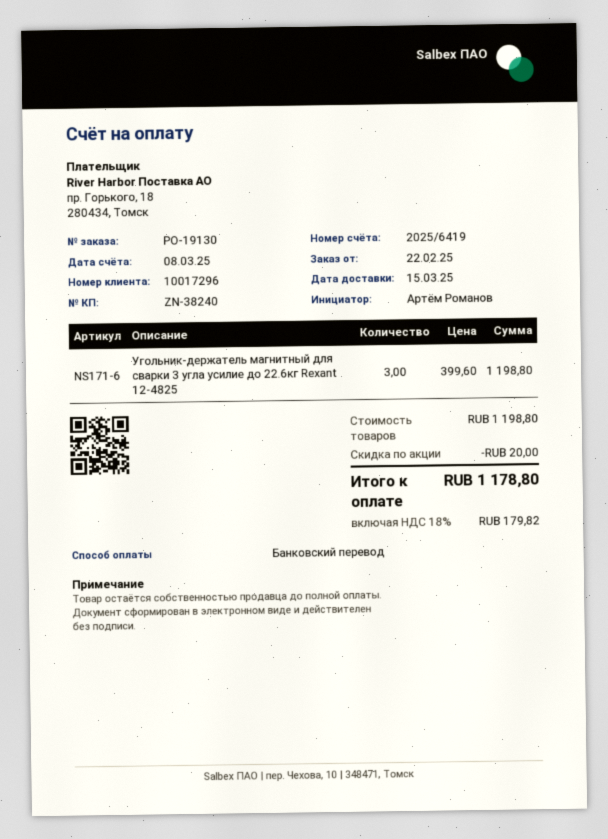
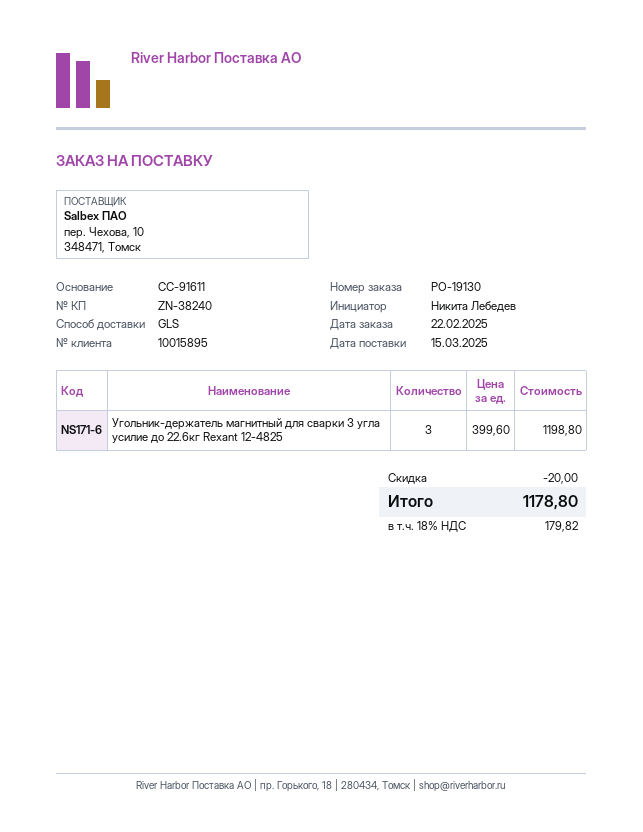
customer number: 10017296 -> 10015895
ordered by: Артём Романов -> Никита Лебедев

